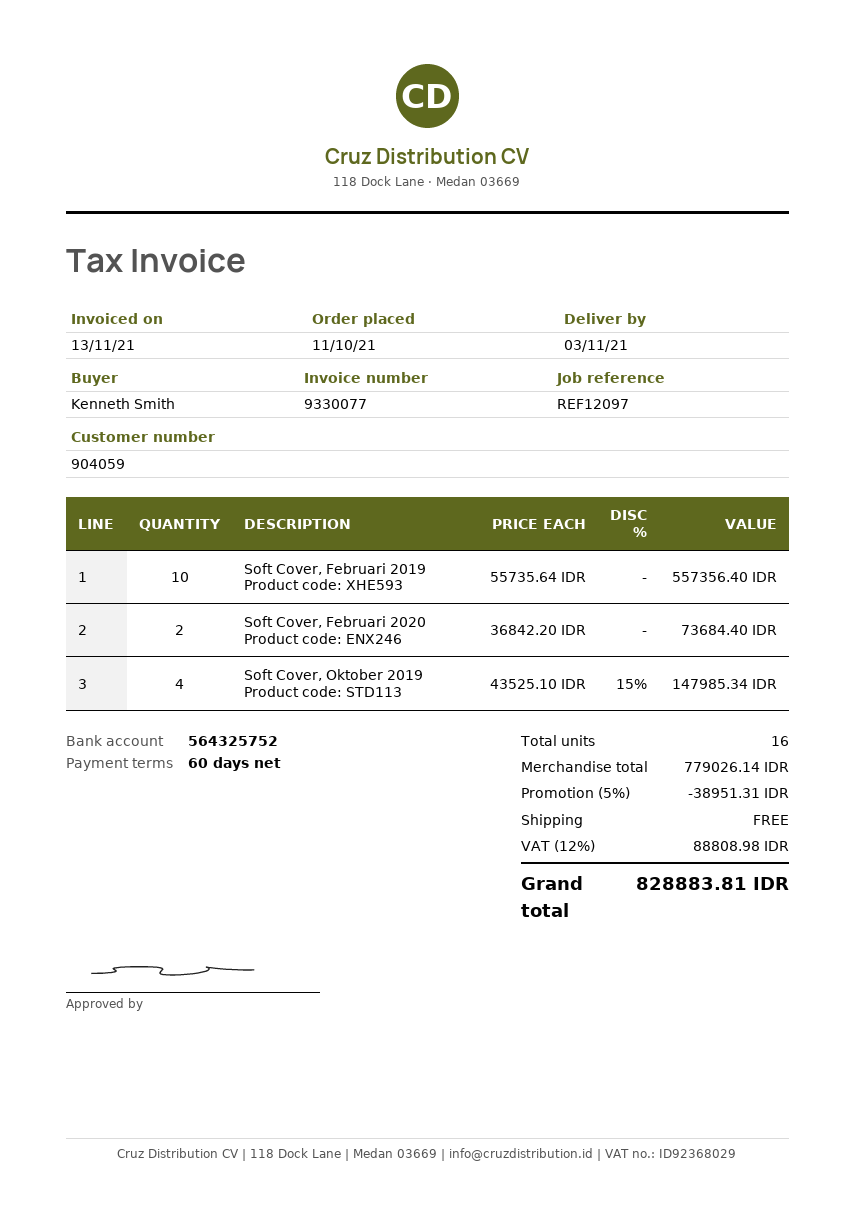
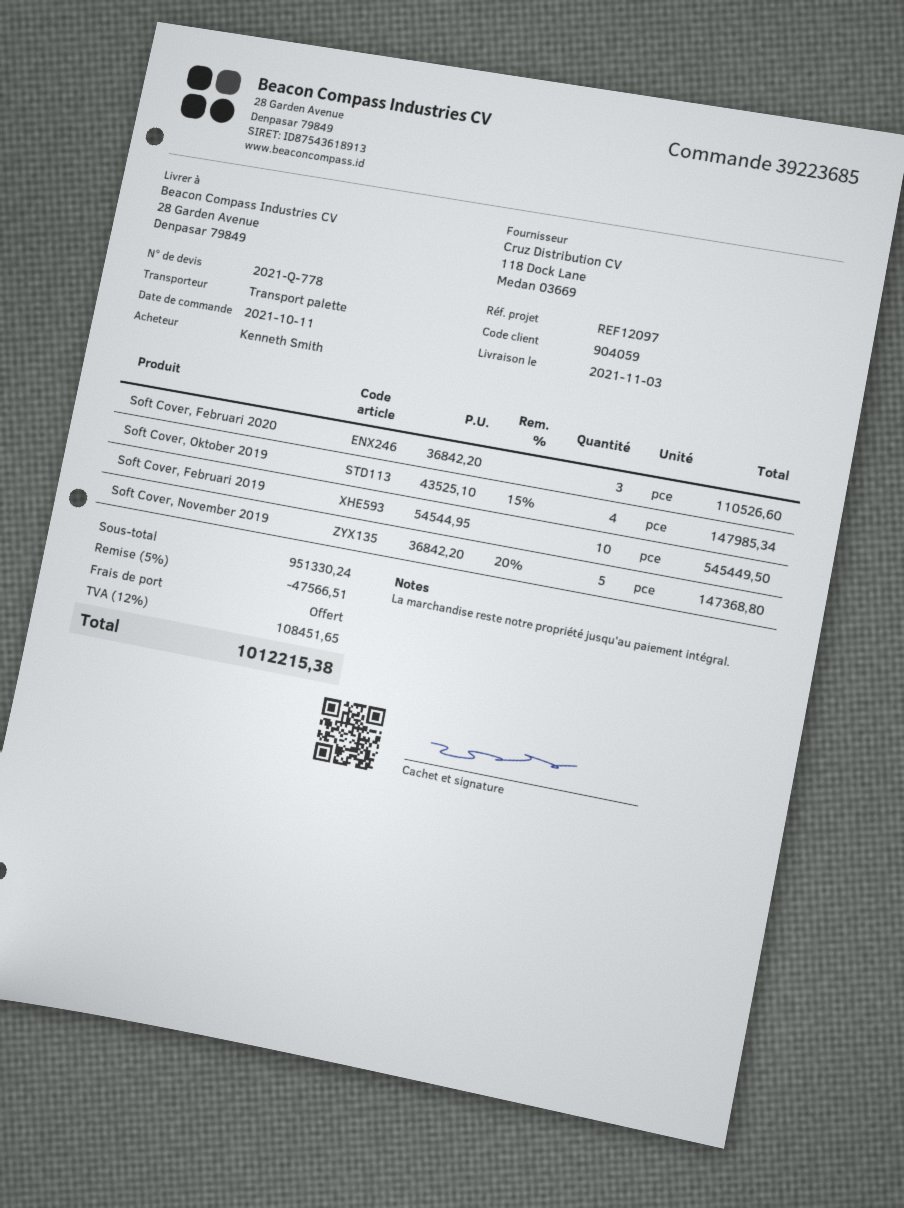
Soft Cover, Februari 2019: 10 x 55735.64 = 557356.40 -> 10 x 54544.95 = 545449.50
Soft Cover, Februari 2020: 2 x 36842.20 = 73684.40 -> 3 x 36842.20 = 110526.60
Soft Cover, November 2019: none -> 5 x 36842.20 - 20% = 147368.80
subtotal: 779026.14 -> 951330.24
discount: 5% = 38951.31 -> 5% = 47566.51
tax: 12% = 88808.98 -> 12% = 108451.65
total: 828883.81 -> 1012215.38

